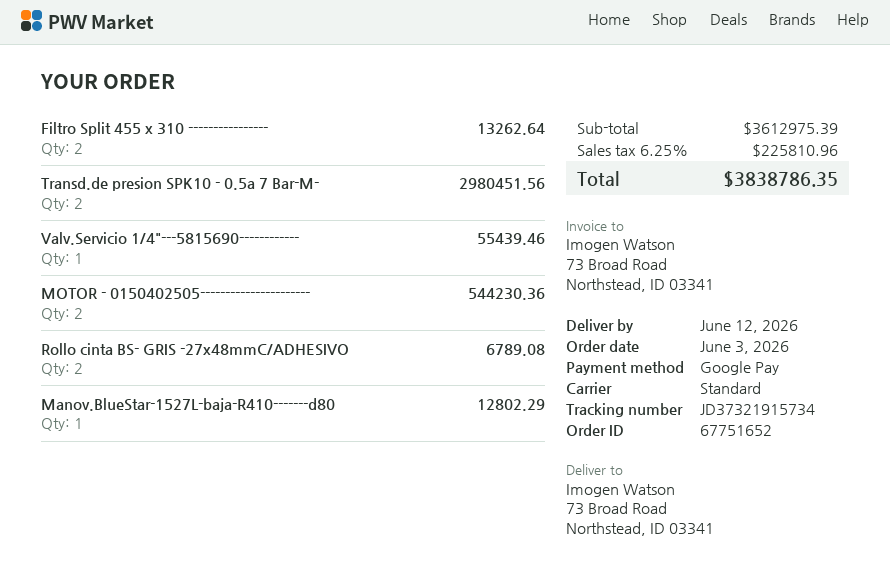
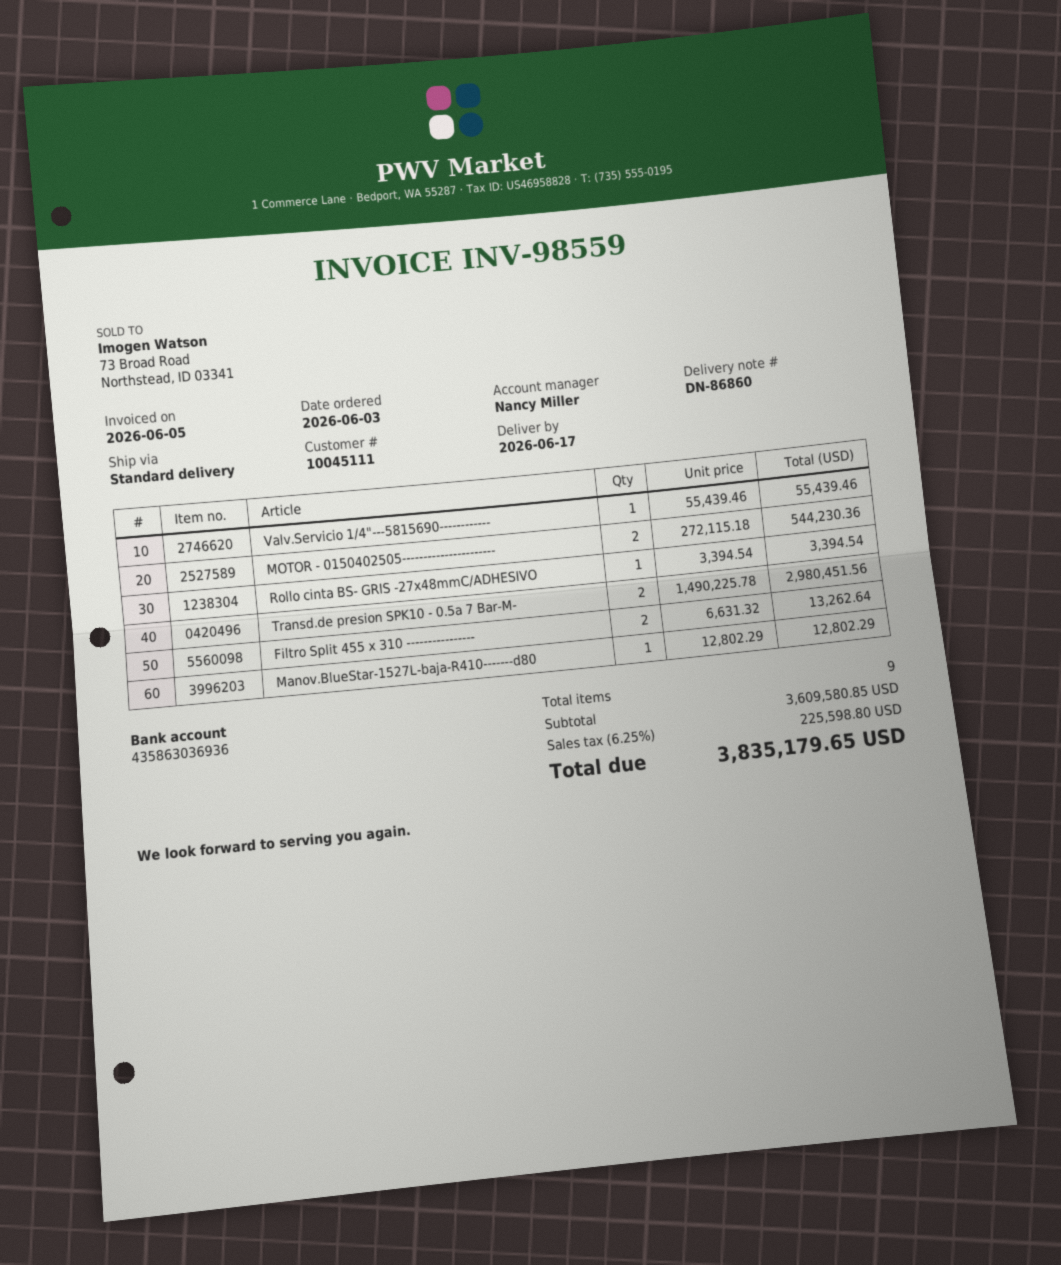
delivery date: 2026-06-12 -> 2026-06-17
Rollo cinta BS- GRIS -27x48mmC/ADHESIVO: 2 for 6789.08 -> 1 for 3394.54
subtotal: 3612975.39 -> 3609580.85
tax: 6.25% = 225810.96 -> 6.25% = 225598.80
total: 3838786.35 -> 3835179.65

